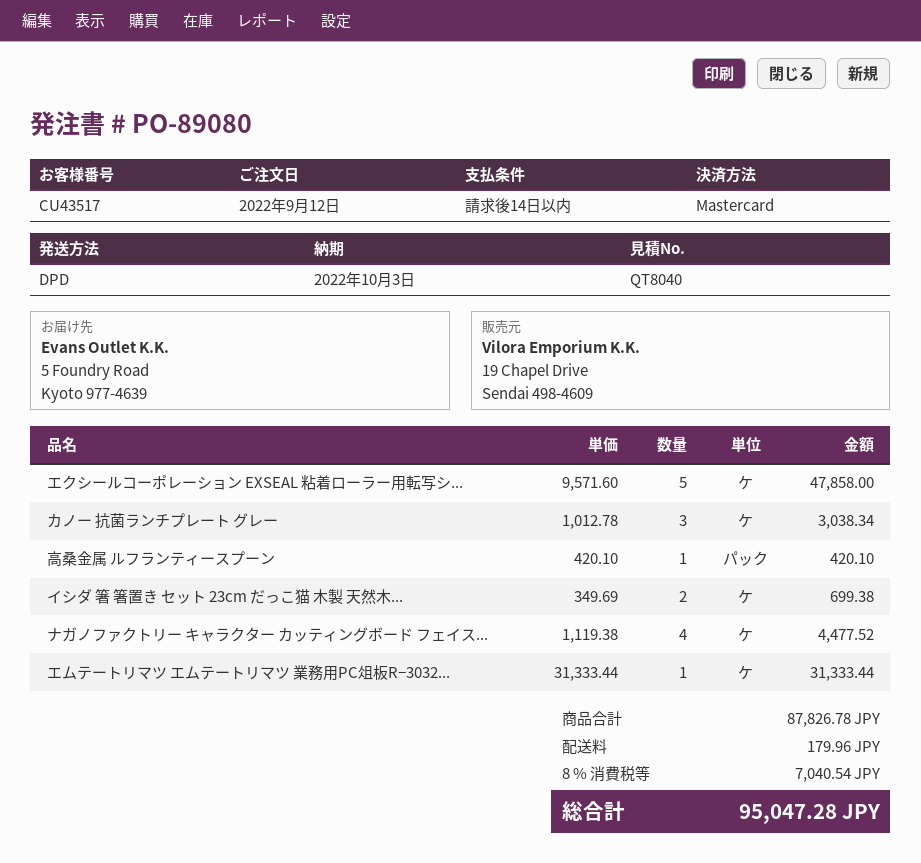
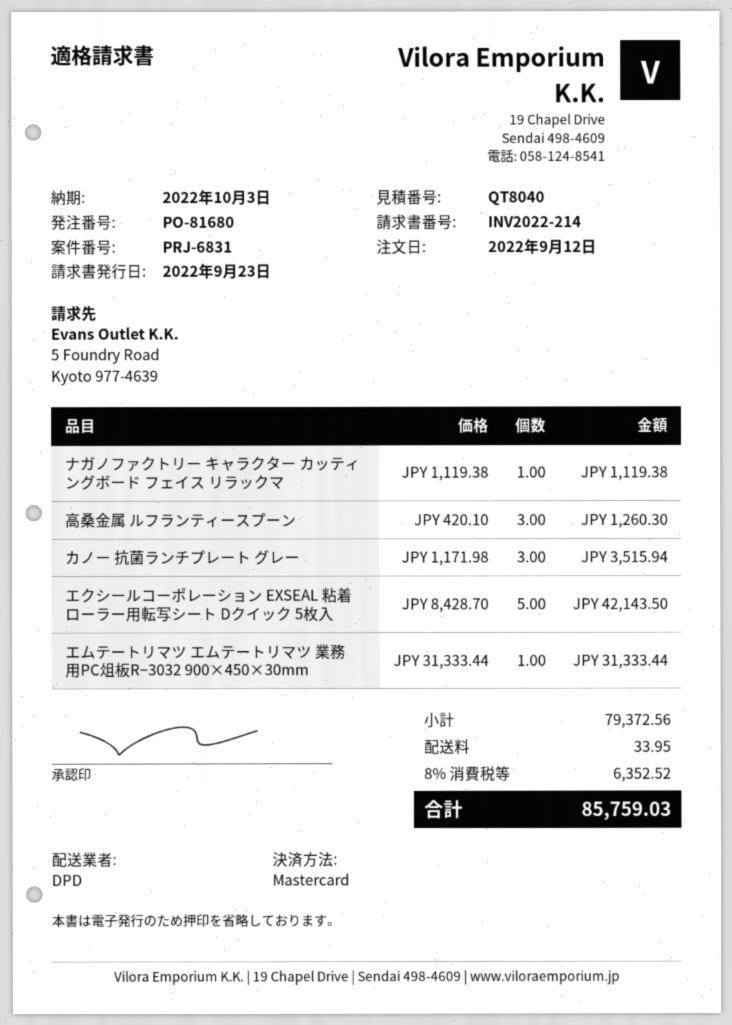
order number: PO-89080 -> PO-81680
エクシールコーポレーション EXSEAL 粘着ローラー用転写シ...: 5 x 9571.60 = 47858.00 -> 5 x 8428.70 = 42143.50
カノー 抗菌ランチプレート グレー: 3 x 1012.78 = 3038.34 -> 3 x 1171.98 = 3515.94
高桑金属 ルフランティースプーン: 1 x 420.10 = 420.10 -> 3 x 420.10 = 1260.30
イシダ 箸 箸置き セット 23cm だっこ猫 木製 天然木...: 2 x 349.69 = 699.38 -> none
ナガノファクトリー キャラクター カッティングボード フェイス...: 4 x 1119.38 = 4477.52 -> 1 x 1119.38 = 1119.38
subtotal: 87826.78 -> 79372.56
shipping: 179.96 -> 33.95
tax: 8% = 7040.54 -> 8% = 6352.52
total: 95047.28 -> 85759.03

